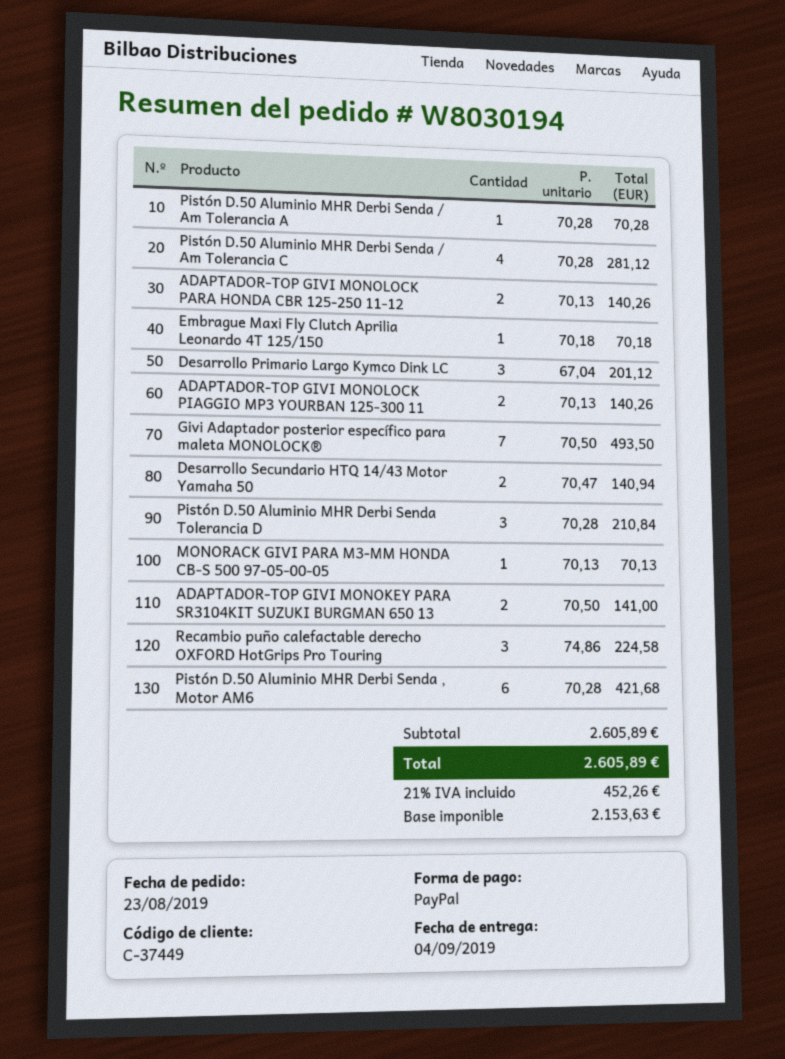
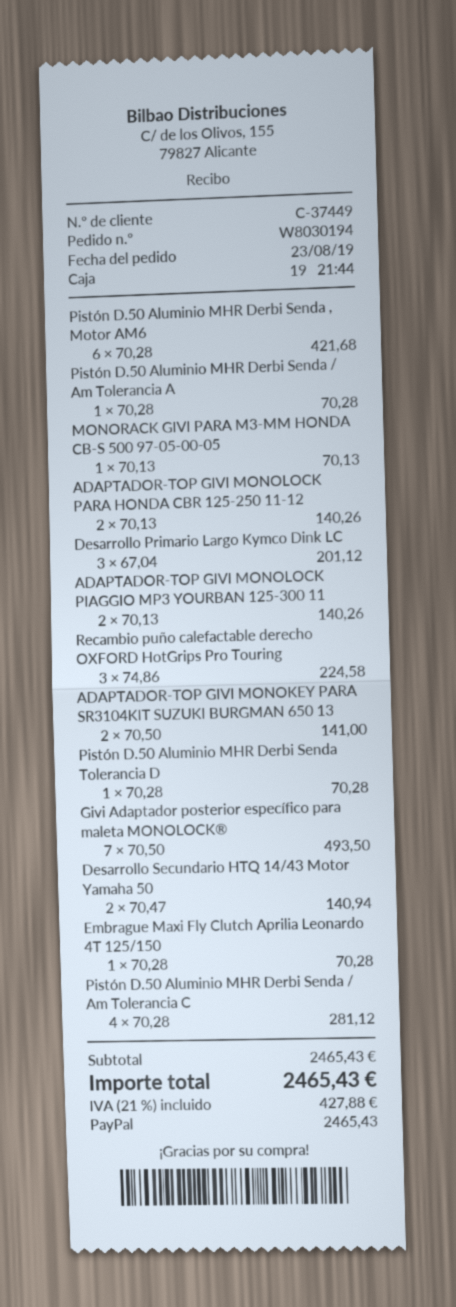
Embrague Maxi Fly Clutch Aprilia Leonardo 4T 125/150: 1 x 70.18 = 70.18 -> 1 x 70.28 = 70.28
Pistón D.50 Aluminio MHR Derbi Senda Tolerancia D: 3 x 70.28 = 210.84 -> 1 x 70.28 = 70.28
subtotal: 2605.89 -> 2465.43
tax: 21% = 452.26 -> 21% = 427.88
total: 2605.89 -> 2465.43

